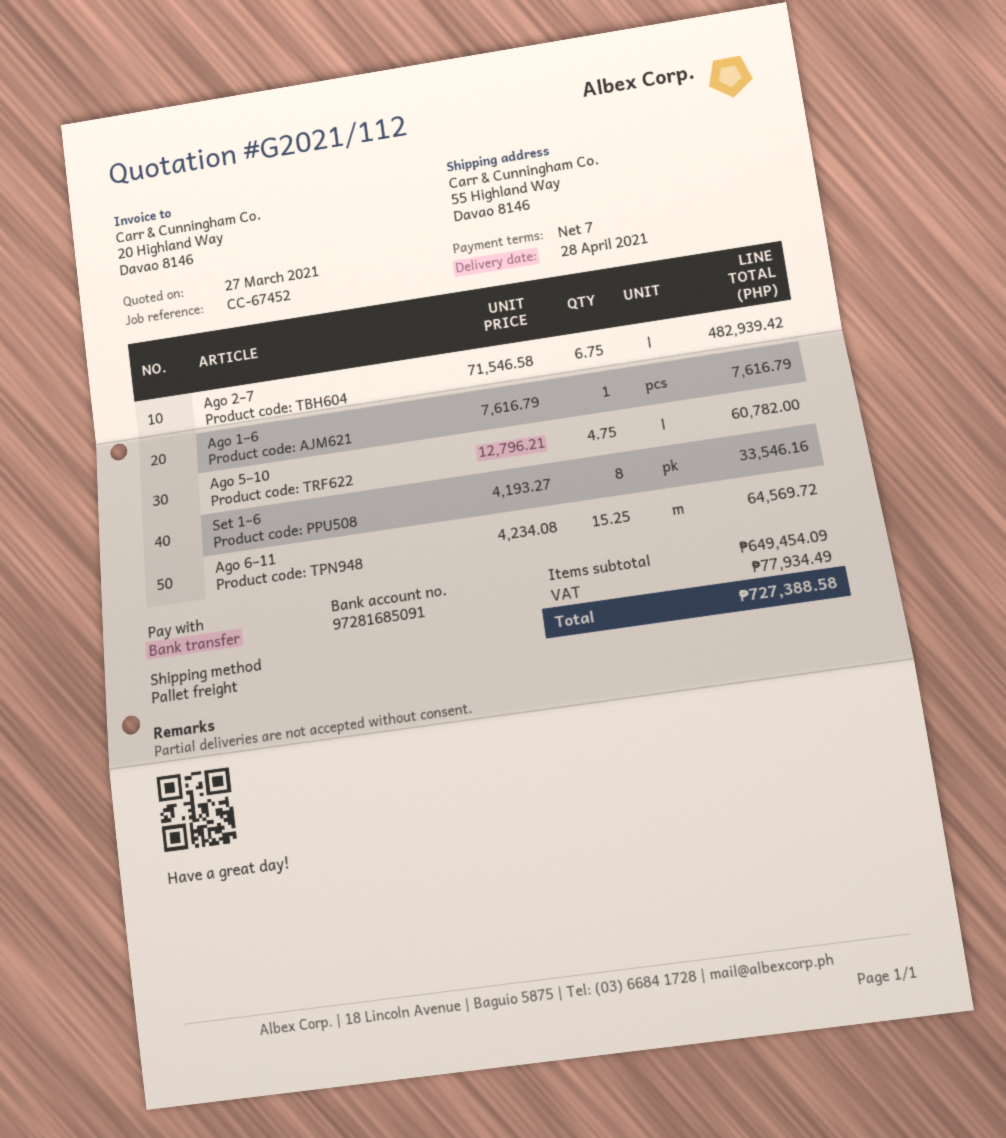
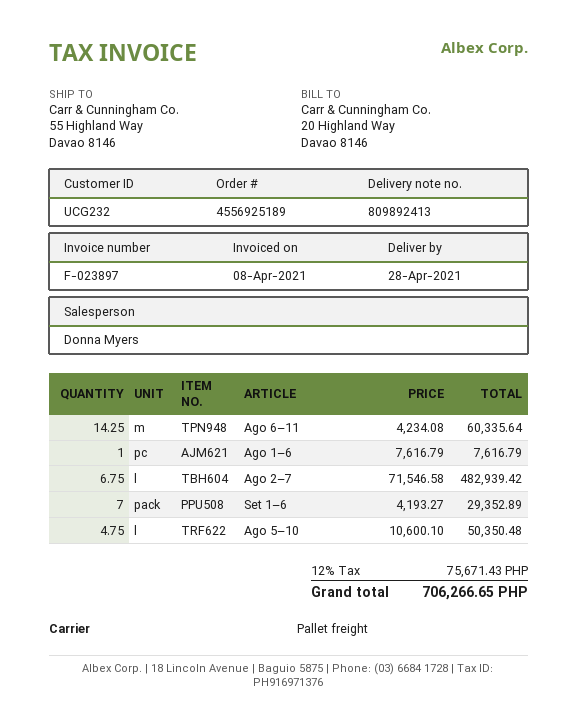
Ago 5–10: 4.75 x 12796.21 = 60782.00 -> 4.75 x 10600.10 = 50350.48
Set 1–6: 8 x 4193.27 = 33546.16 -> 7 x 4193.27 = 29352.89
Ago 6–11: 15.25 x 4234.08 = 64569.72 -> 14.25 x 4234.08 = 60335.64
tax: 77934.49 -> 75671.43
total: 727388.58 -> 706266.65

